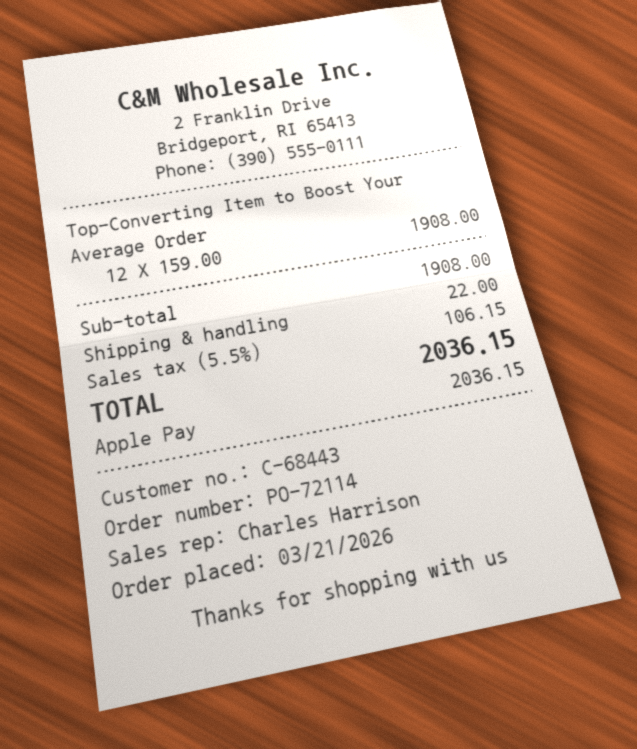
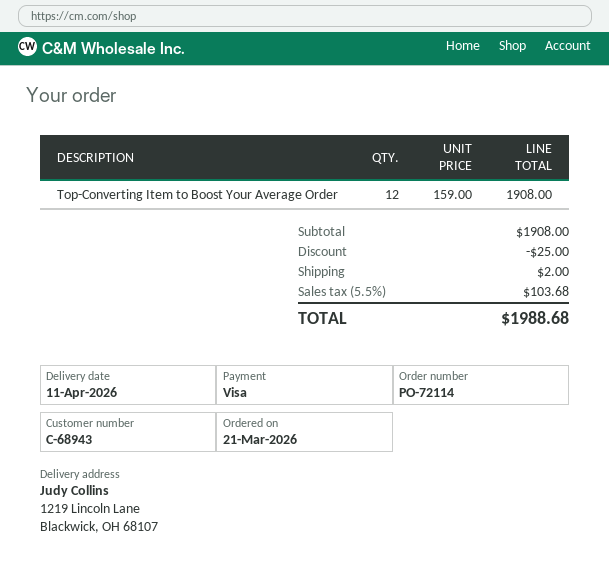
customer number: C-68443 -> C-68943
payment method: Apple Pay -> Visa
discount: none -> 25.00
shipping: 22.00 -> 2.00
tax: 5.5% = 106.15 -> 5.5% = 103.68
total: 2036.15 -> 1988.68

